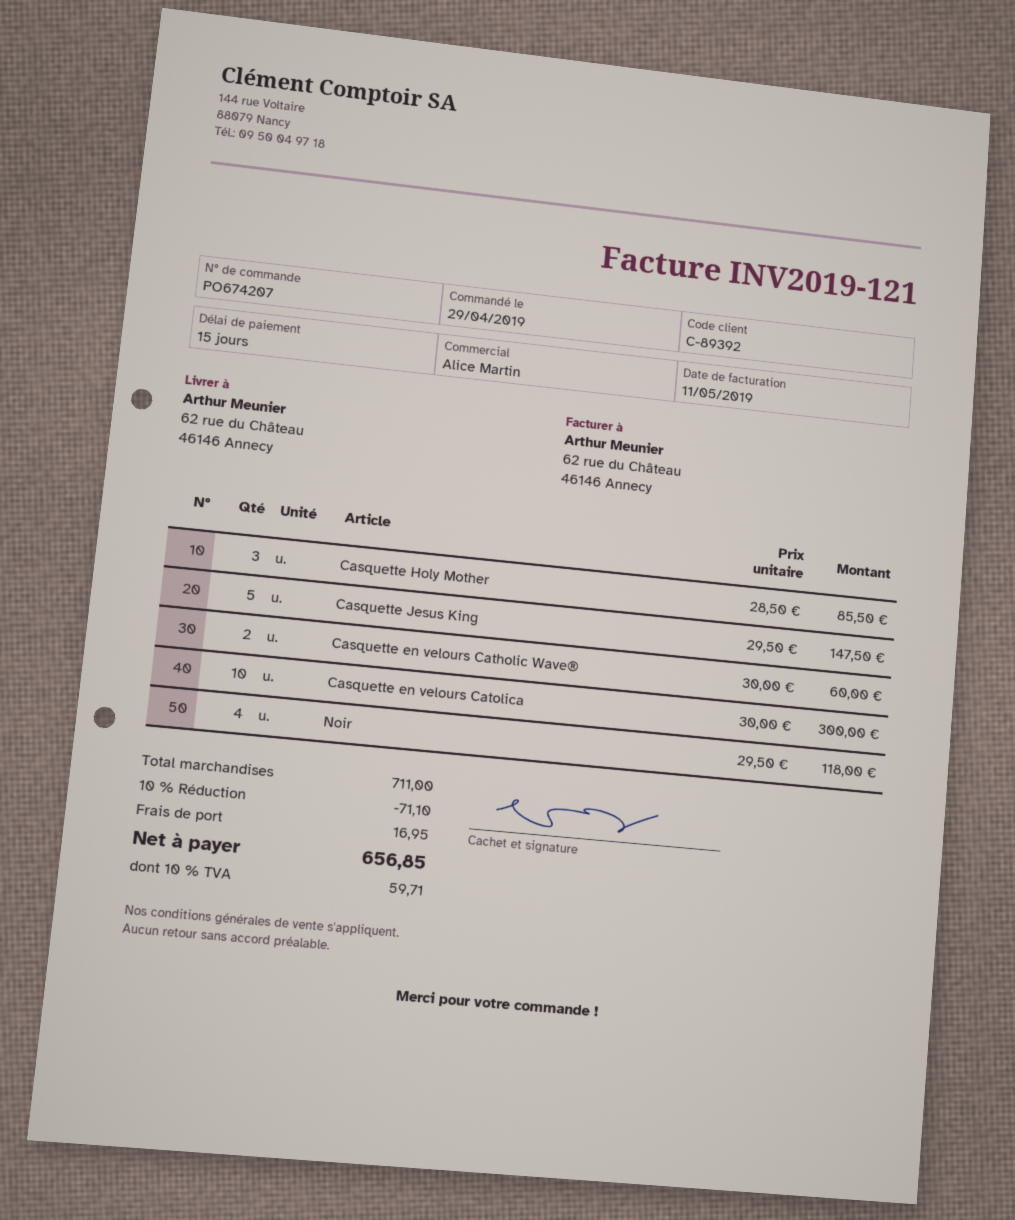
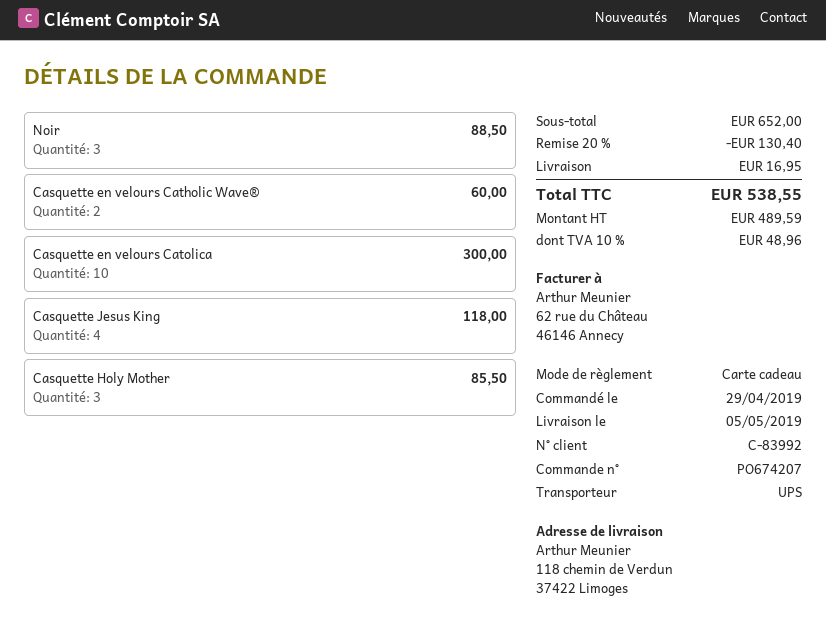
customer number: C-89392 -> C-83992
ship to: 62 rue du Château, 46146 Annecy -> 118 chemin de Verdun, 37422 Limoges
Casquette Jesus King: 5 for 147.50 -> 4 for 118.00
Noir: 4 for 118.00 -> 3 for 88.50
subtotal: 711.00 -> 652.00
discount: 10% = 71.10 -> 20% = 130.40
tax: 10% = 59.71 -> 10% = 48.96
total: 656.85 -> 538.55

